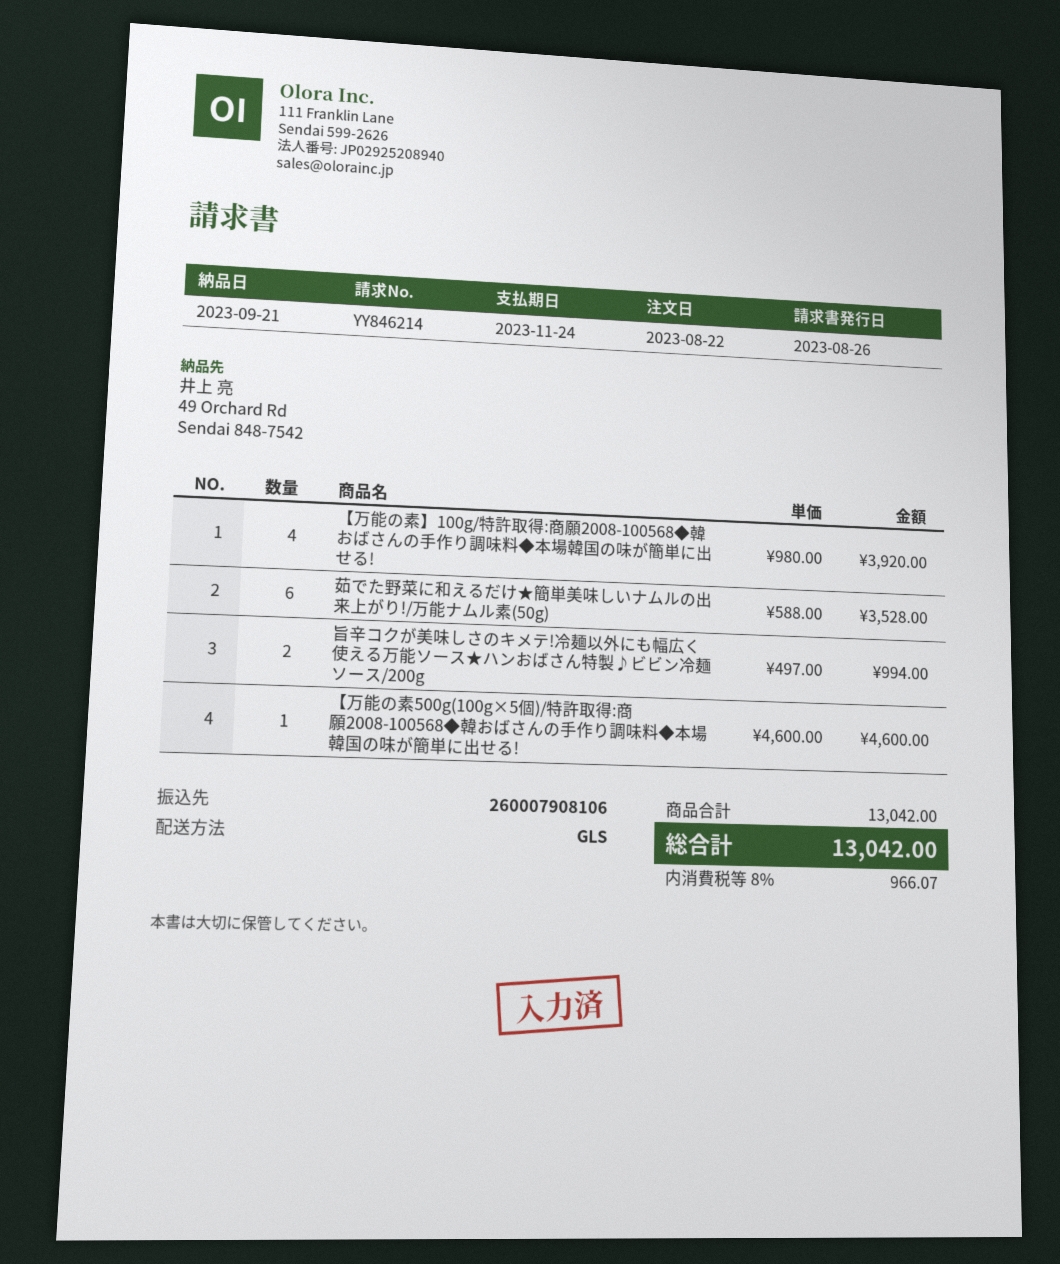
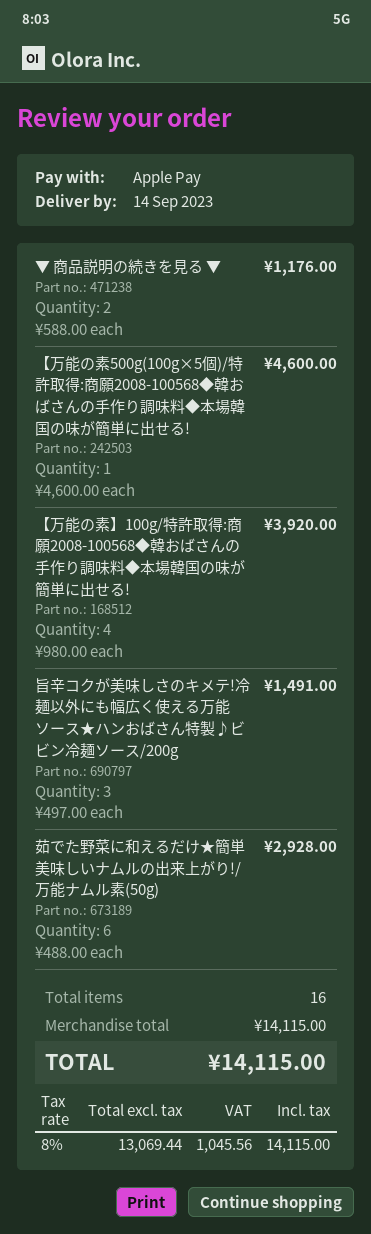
delivery date: 2023-09-21 -> 2023-09-14
茹でた野菜に和えるだけ★簡単美味しいナムルの出来上がり!/万能ナムル素(50g): 6 x 588.00 = 3528.00 -> 6 x 488.00 = 2928.00
旨辛コクが美味しさのキメテ!冷麺以外にも幅広く使える万能ソース★ハンおばさん特製♪ビビン冷麺ソース/200g: 2 x 497.00 = 994.00 -> 3 x 497.00 = 1491.00
▼ 商品説明の続きを見る ▼: none -> 2 x 588.00 = 1176.00
subtotal: 13042.00 -> 14115.00
tax: 8% = 966.07 -> 8% = 1045.56
total: 13042.00 -> 14115.00

